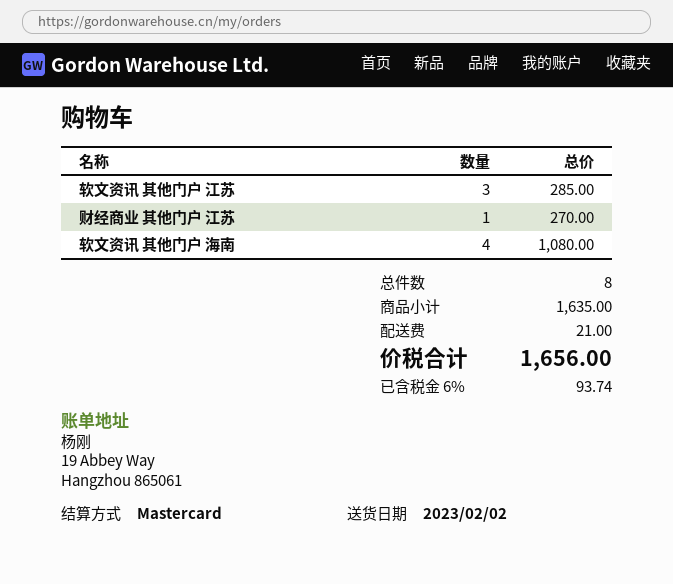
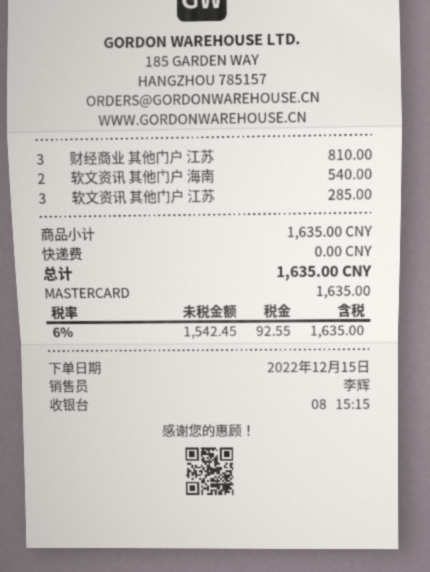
财经商业 其他门户 江苏: 1 for 270.00 -> 3 for 810.00
软文资讯 其他门户 海南: 4 for 1080.00 -> 2 for 540.00
shipping: 21.00 -> 0.00
tax: 6% = 93.74 -> 6% = 92.55
total: 1656.00 -> 1635.00

